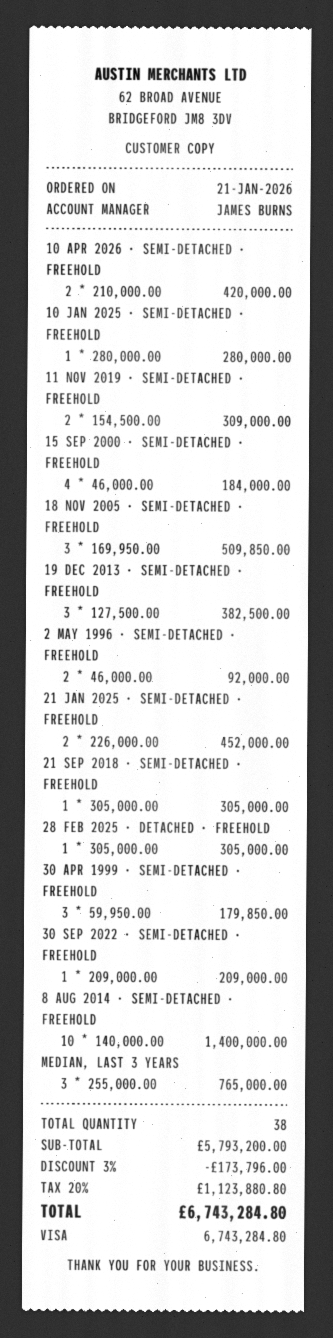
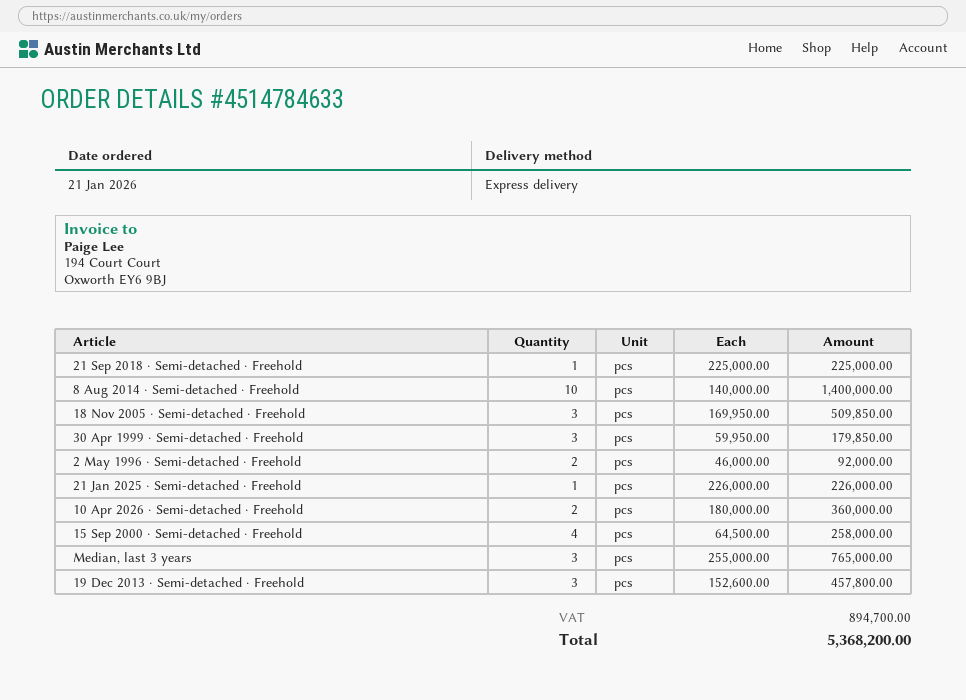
10 APR 2026 · SEMI-DETACHED · FREEHOLD: 2 x 210000.00 = 420000.00 -> 2 x 180000.00 = 360000.00
10 JAN 2025 · SEMI-DETACHED · FREEHOLD: 1 x 280000.00 = 280000.00 -> none
11 NOV 2019 · SEMI-DETACHED · FREEHOLD: 2 x 154500.00 = 309000.00 -> none
15 SEP 2000 · SEMI-DETACHED · FREEHOLD: 4 x 46000.00 = 184000.00 -> 4 x 64500.00 = 258000.00
19 DEC 2013 · SEMI-DETACHED · FREEHOLD: 3 x 127500.00 = 382500.00 -> 3 x 152600.00 = 457800.00
21 JAN 2025 · SEMI-DETACHED · FREEHOLD: 2 x 226000.00 = 452000.00 -> 1 x 226000.00 = 226000.00
21 SEP 2018 · SEMI-DETACHED · FREEHOLD: 1 x 305000.00 = 305000.00 -> 1 x 225000.00 = 225000.00
28 FEB 2025 · DETACHED · FREEHOLD: 1 x 305000.00 = 305000.00 -> none
30 SEP 2022 · SEMI-DETACHED · FREEHOLD: 1 x 209000.00 = 209000.00 -> none
discount: 3% = 173796.00 -> none
tax: 1123880.80 -> 894700.00
total: 6743284.80 -> 5368200.00

